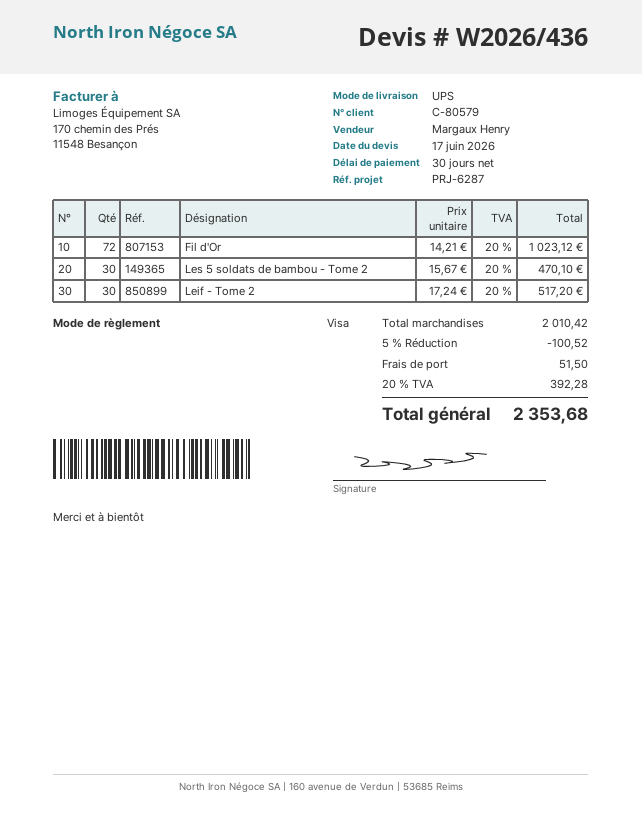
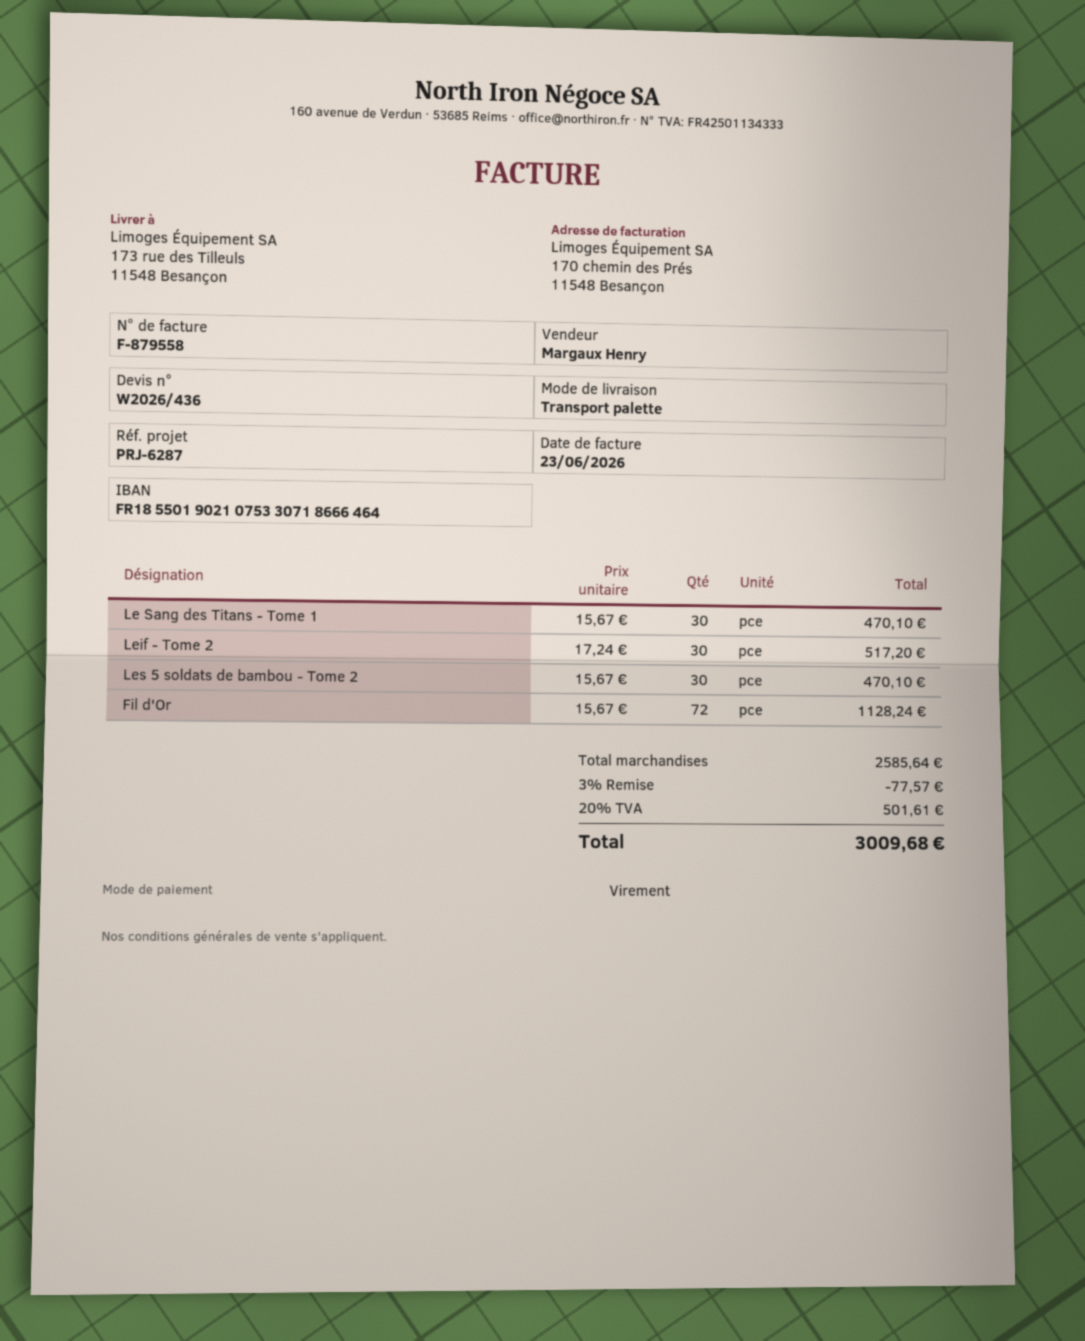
payment method: Visa -> bank transfer
shipping method: UPS -> pallet freight
Fil d'Or: 72 x 14.21 = 1023.12 -> 72 x 15.67 = 1128.24
Le Sang des Titans - Tome 1: none -> 30 x 15.67 = 470.10
subtotal: 2010.42 -> 2585.64
discount: 5% = 100.52 -> 3% = 77.57
shipping: 51.50 -> none
tax: 20% = 392.28 -> 20% = 501.61
total: 2353.68 -> 3009.68

